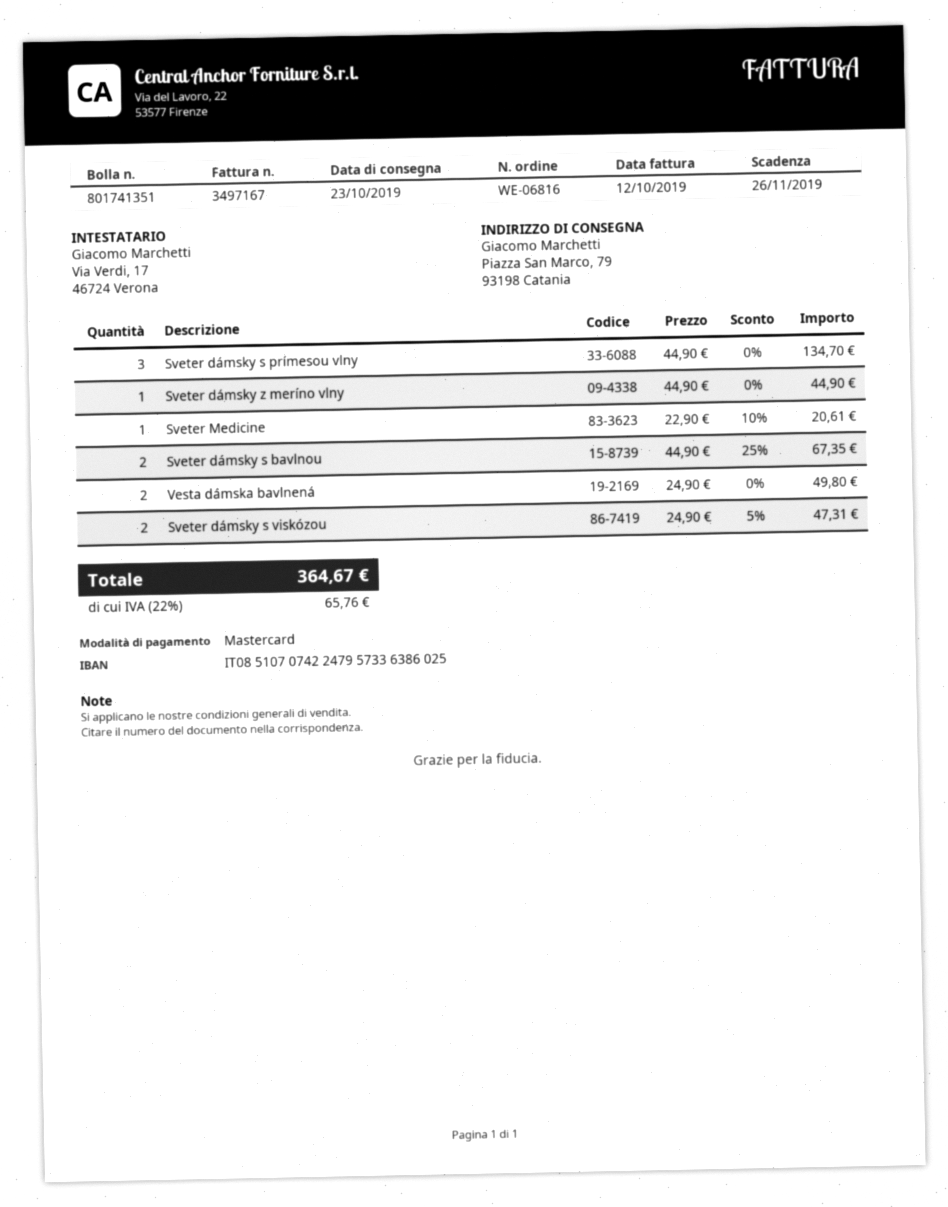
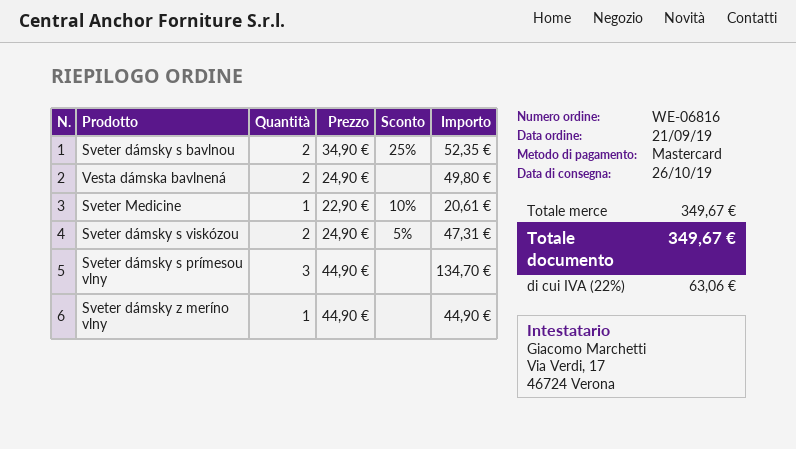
delivery date: 2019-10-23 -> 2019-10-26
Sveter dámsky s bavlnou: 2 x 44.90 - 25% = 67.35 -> 2 x 34.90 - 25% = 52.35
tax: 22% = 65.76 -> 22% = 63.06
total: 364.67 -> 349.67

